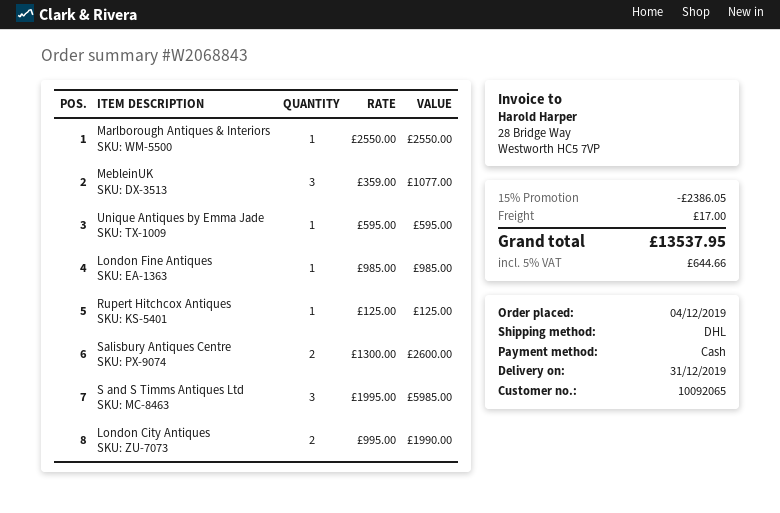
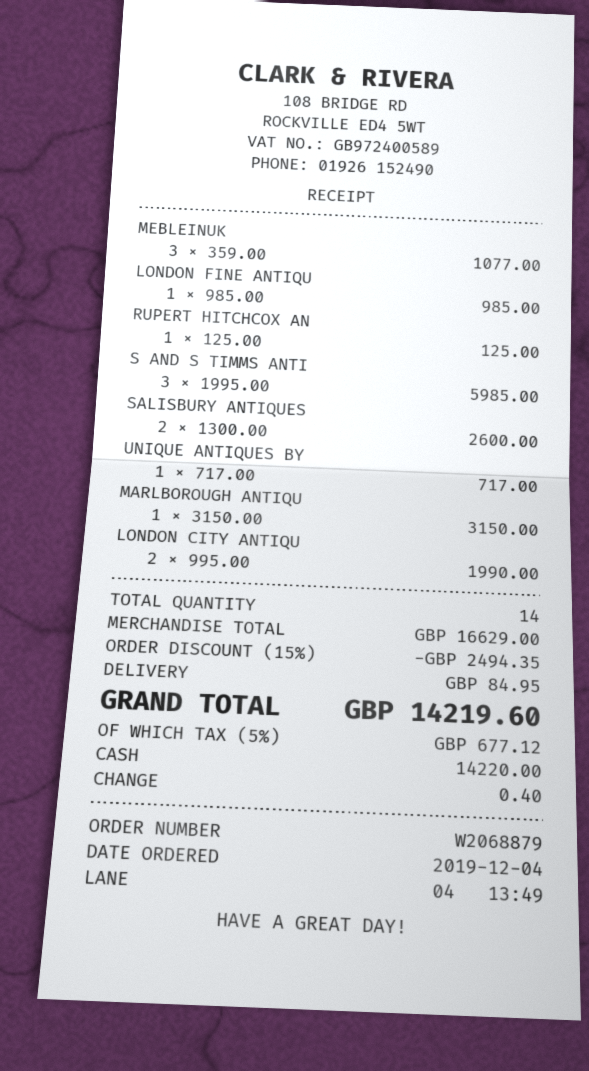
order number: W2068843 -> W2068879
Marlborough Antiques & Interiors: 1 x 2550.00 = 2550.00 -> 1 x 3150.00 = 3150.00
Unique Antiques by Emma Jade: 1 x 595.00 = 595.00 -> 1 x 717.00 = 717.00
discount: 15% = 2386.05 -> 15% = 2494.35
shipping: 17.00 -> 84.95
tax: 5% = 644.66 -> 5% = 677.12
total: 13537.95 -> 14219.60

